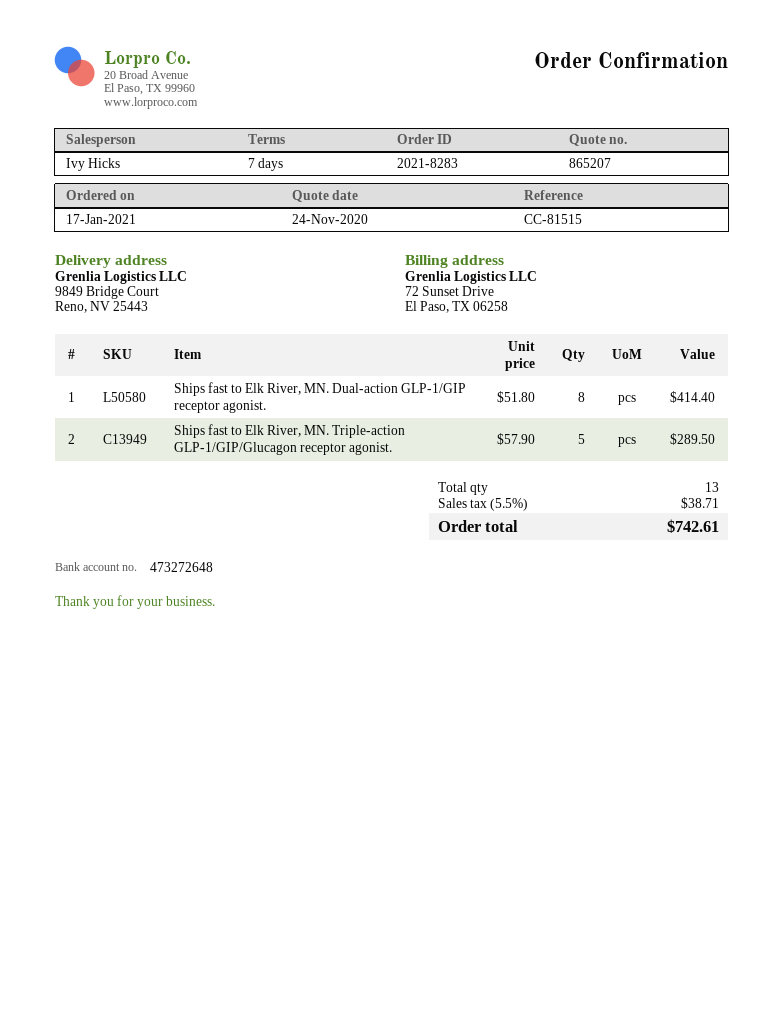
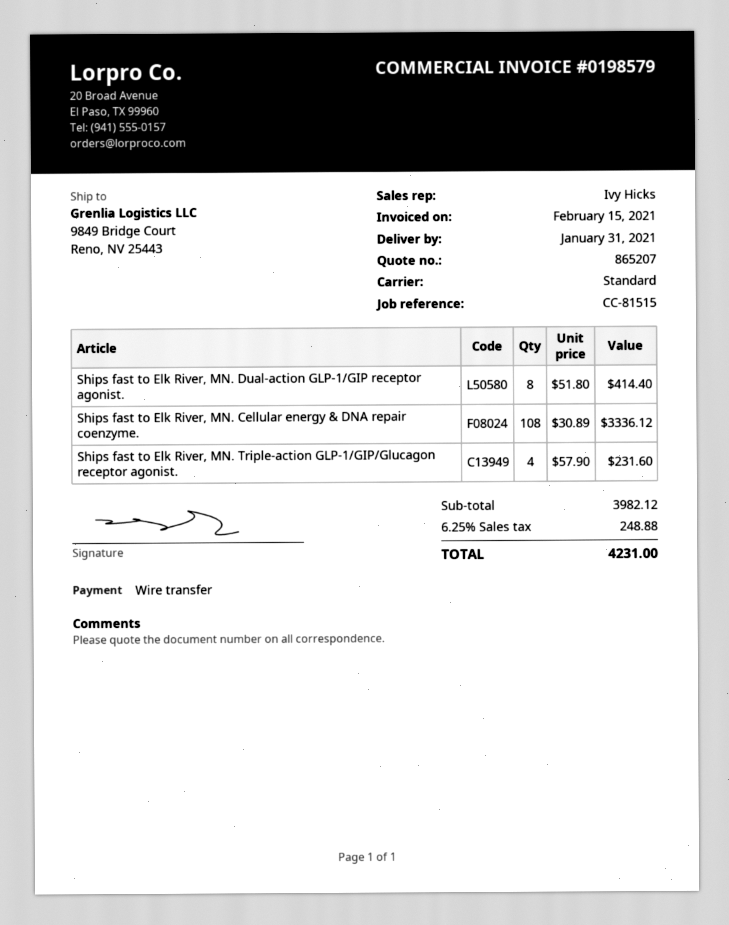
Ships fast to Elk River, MN. Triple-action GLP-1/GIP/Glucagon receptor agonist.: 5 x 57.90 = 289.50 -> 4 x 57.90 = 231.60
Ships fast to Elk River, MN. Cellular energy & DNA repair coenzyme.: none -> 108 x 30.89 = 3336.12
tax: 5.5% = 38.71 -> 6.25% = 248.88
total: 742.61 -> 4231.00

